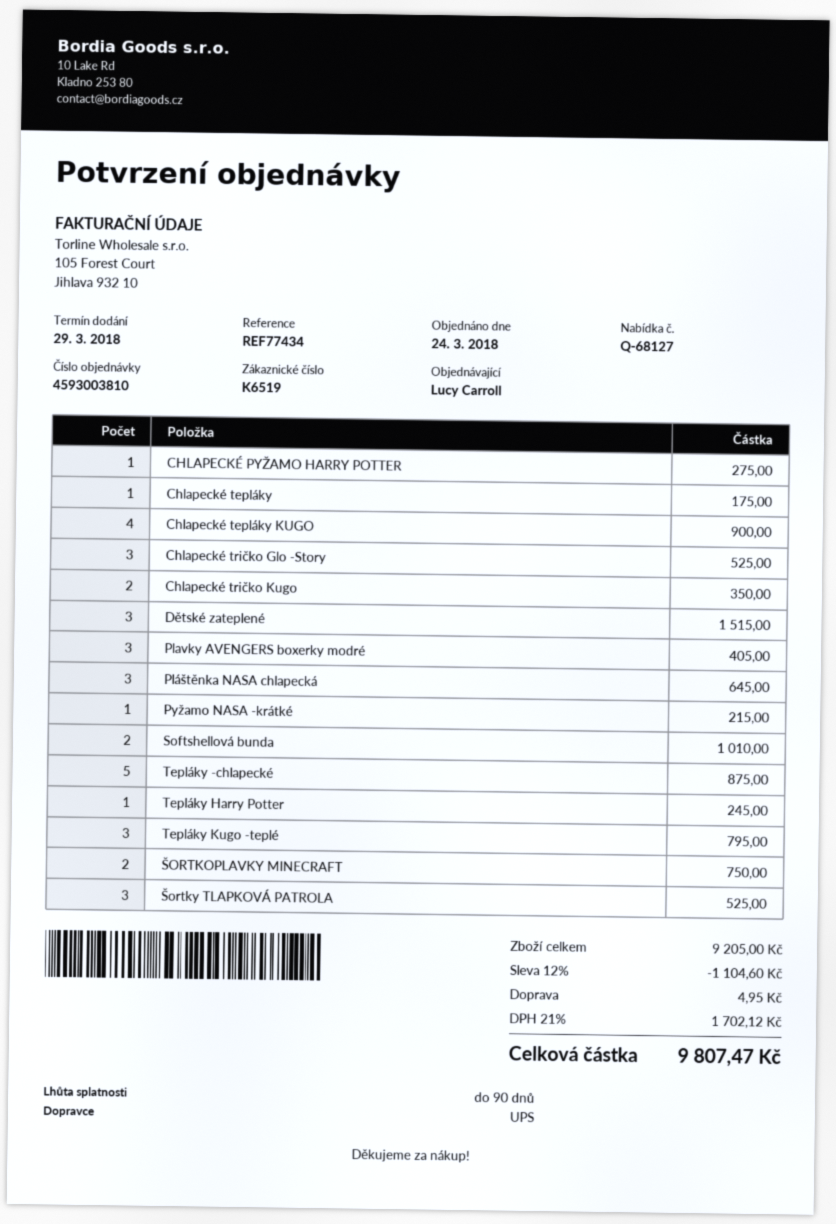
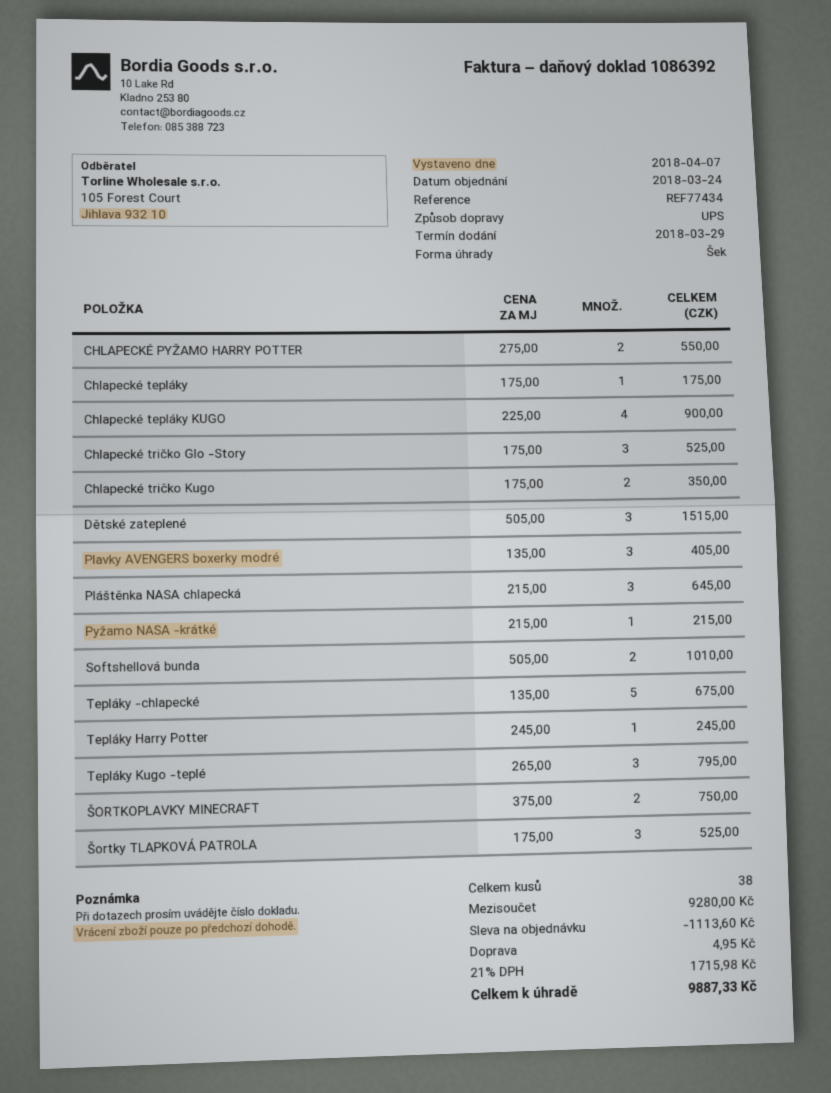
CHLAPECKÉ PYŽAMO HARRY POTTER: 1 for 275.00 -> 2 for 550.00
Tepláky -chlapecké: 5 for 875.00 -> 5 for 675.00
subtotal: 9205.00 -> 9280.00
discount: 1104.60 -> 1113.60
tax: 21% = 1702.12 -> 21% = 1715.98
total: 9807.47 -> 9887.33

